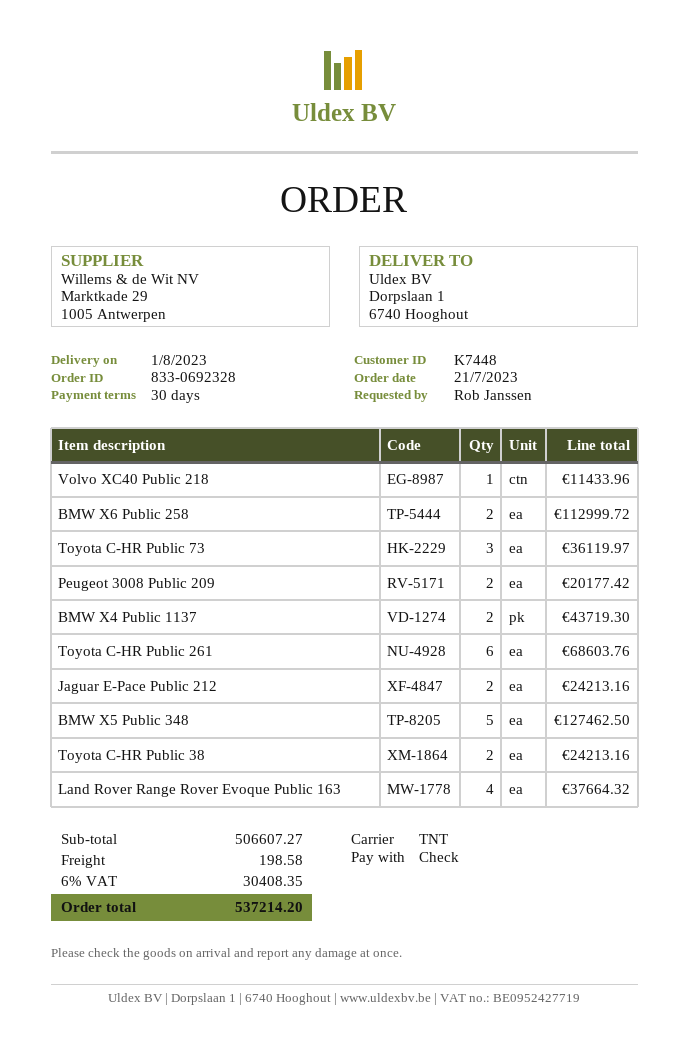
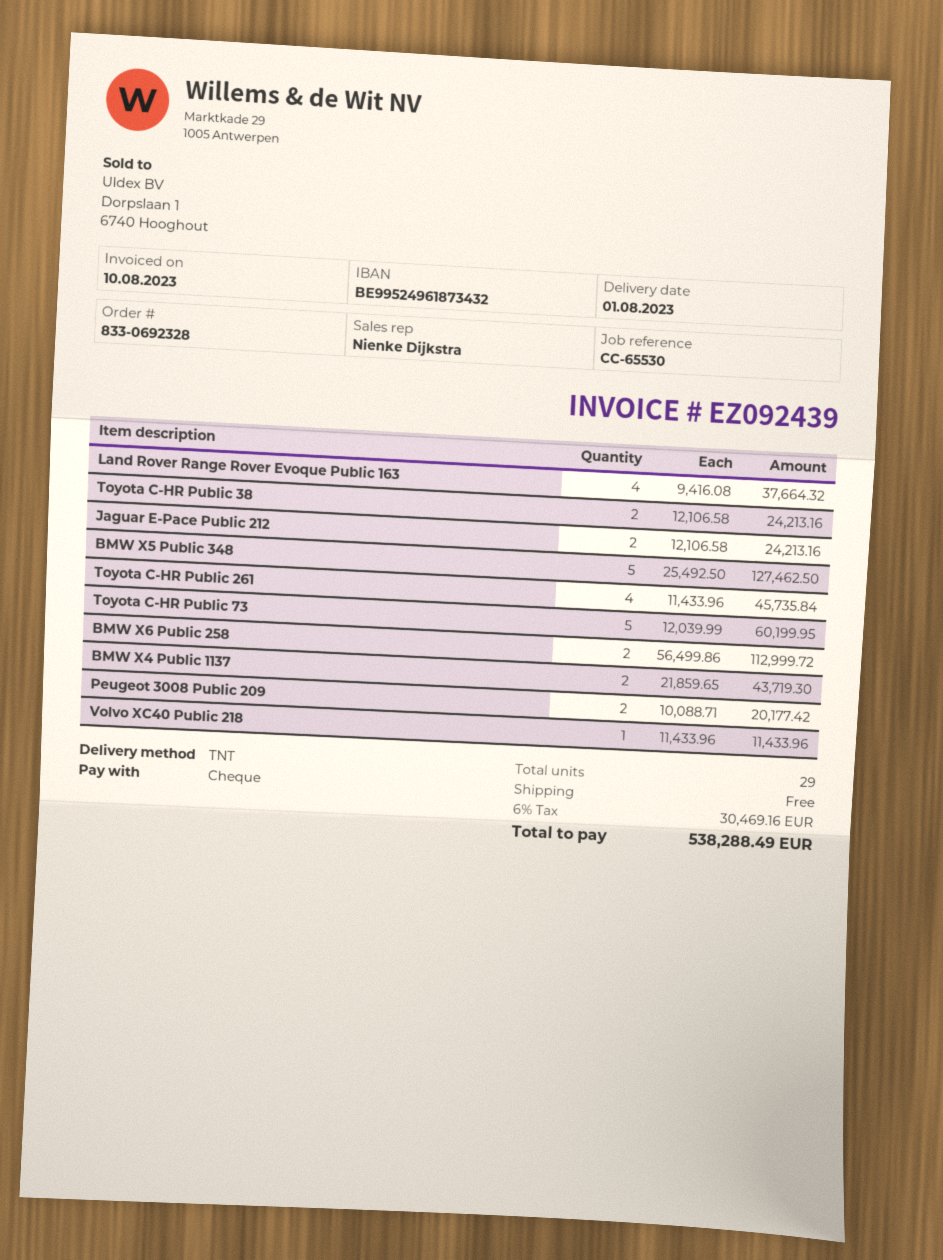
Toyota C-HR Public 73: 3 for 36119.97 -> 5 for 60199.95
Toyota C-HR Public 261: 6 for 68603.76 -> 4 for 45735.84
shipping: 198.58 -> 0.00
tax: 6% = 30408.35 -> 6% = 30469.16
total: 537214.20 -> 538288.49

